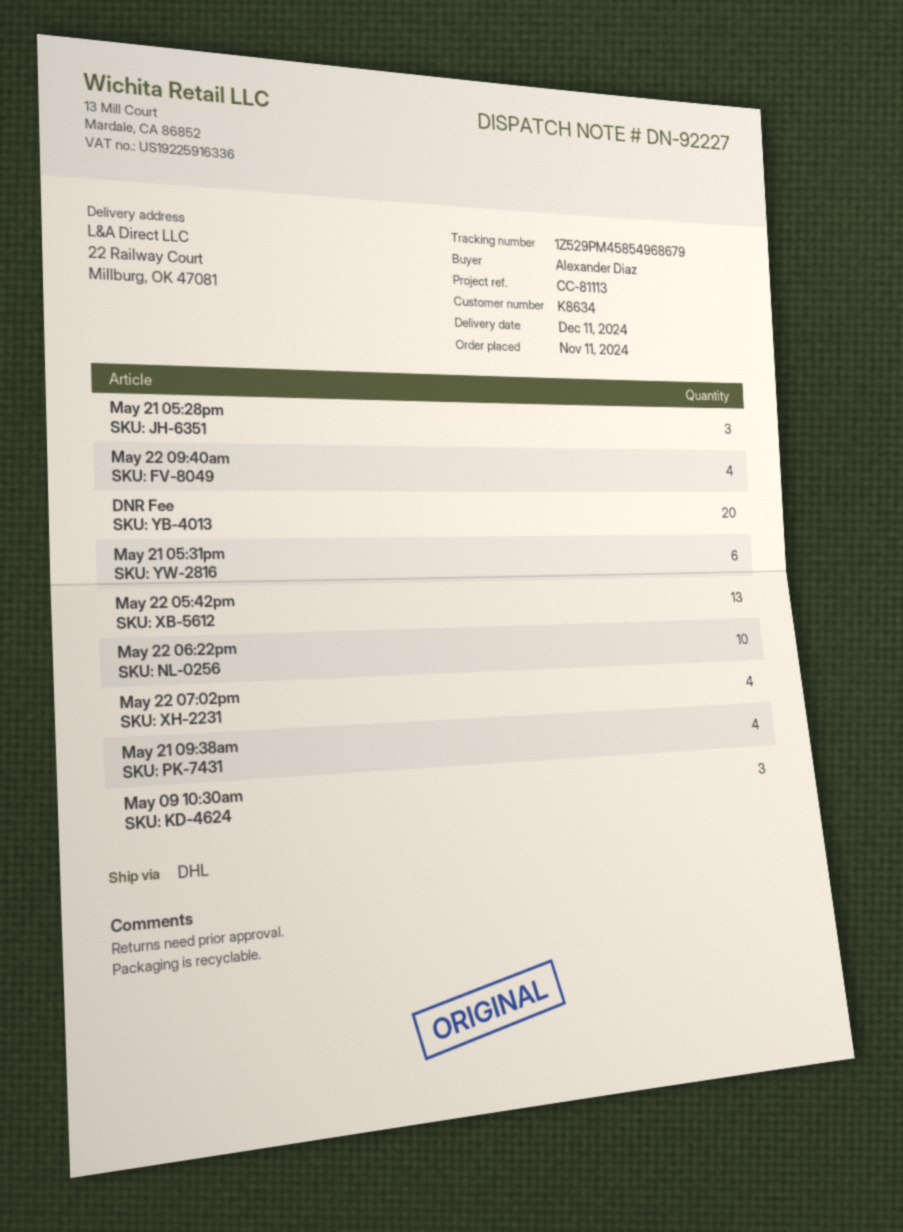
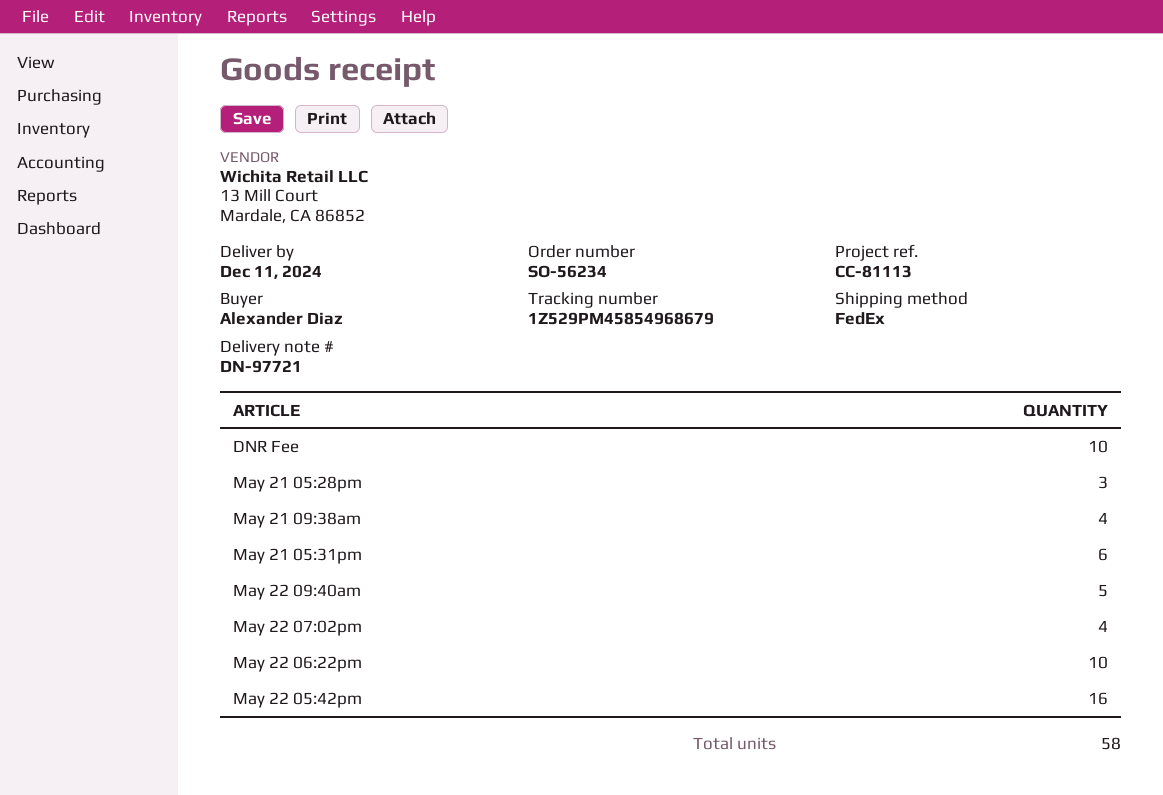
delivery note number: DN-92227 -> DN-97721
shipping method: DHL -> FedEx
May 22 09:40am: 4 -> 5
DNR Fee: 20 -> 10
May 22 05:42pm: 13 -> 16
May 09 10:30am: 3 -> none

